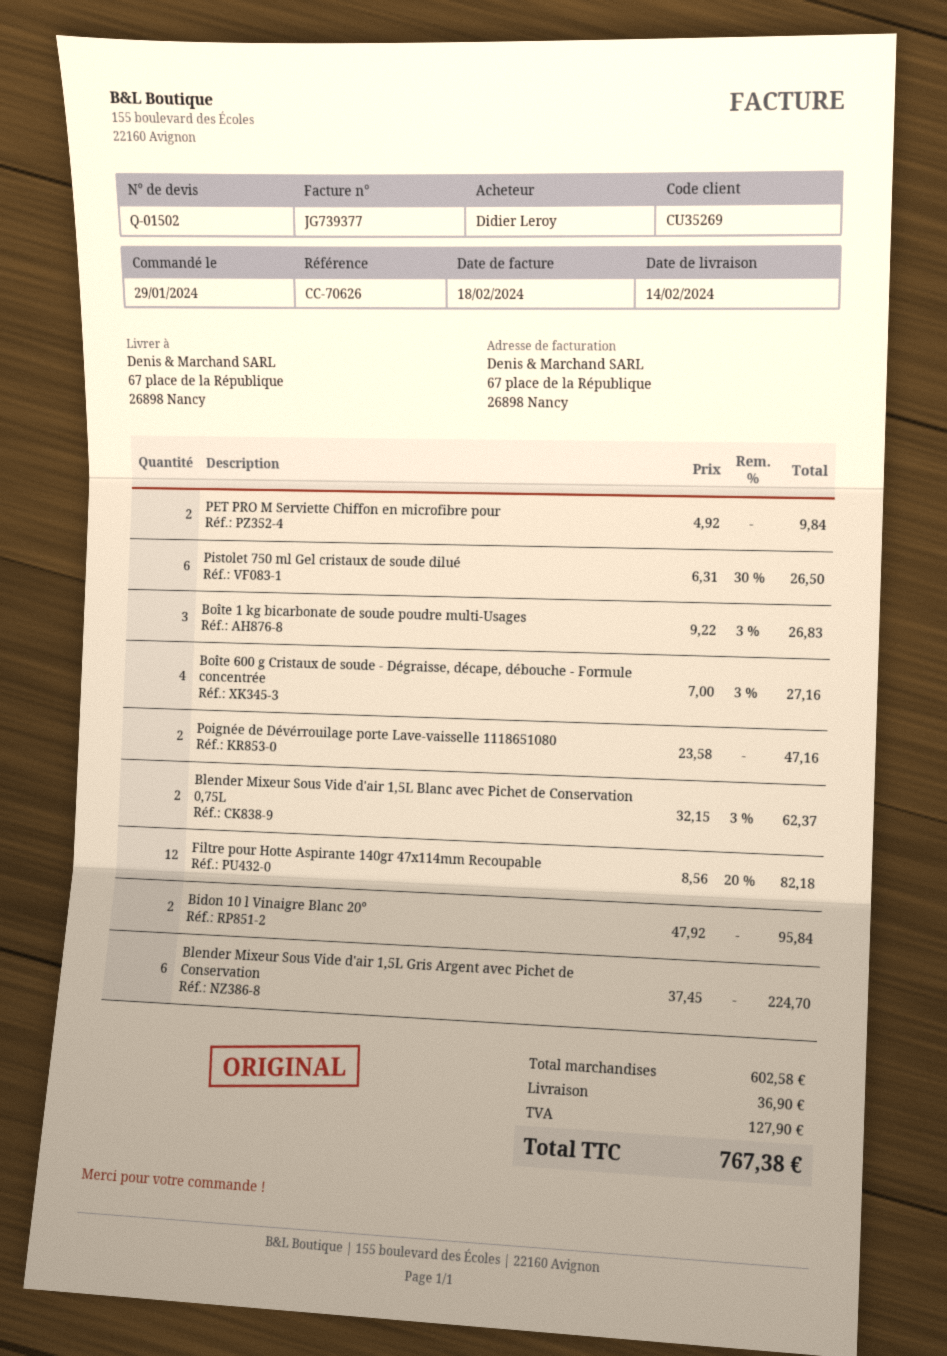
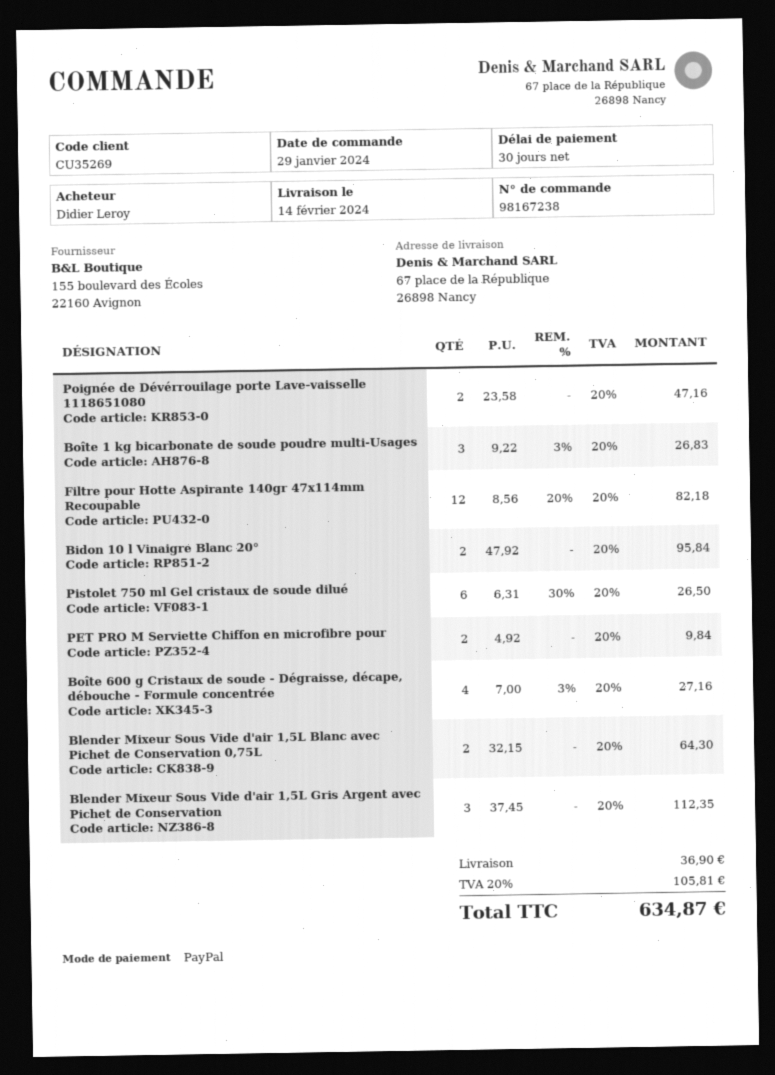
Blender Mixeur Sous Vide d'air 1,5L Blanc avec Pichet de Conservation 0,75L: 2 x 32.15 - 3% = 62.37 -> 2 x 32.15 = 64.30
Blender Mixeur Sous Vide d'air 1,5L Gris Argent avec Pichet de Conservation: 6 x 37.45 = 224.70 -> 3 x 37.45 = 112.35
tax: 127.90 -> 105.81
total: 767.38 -> 634.87

